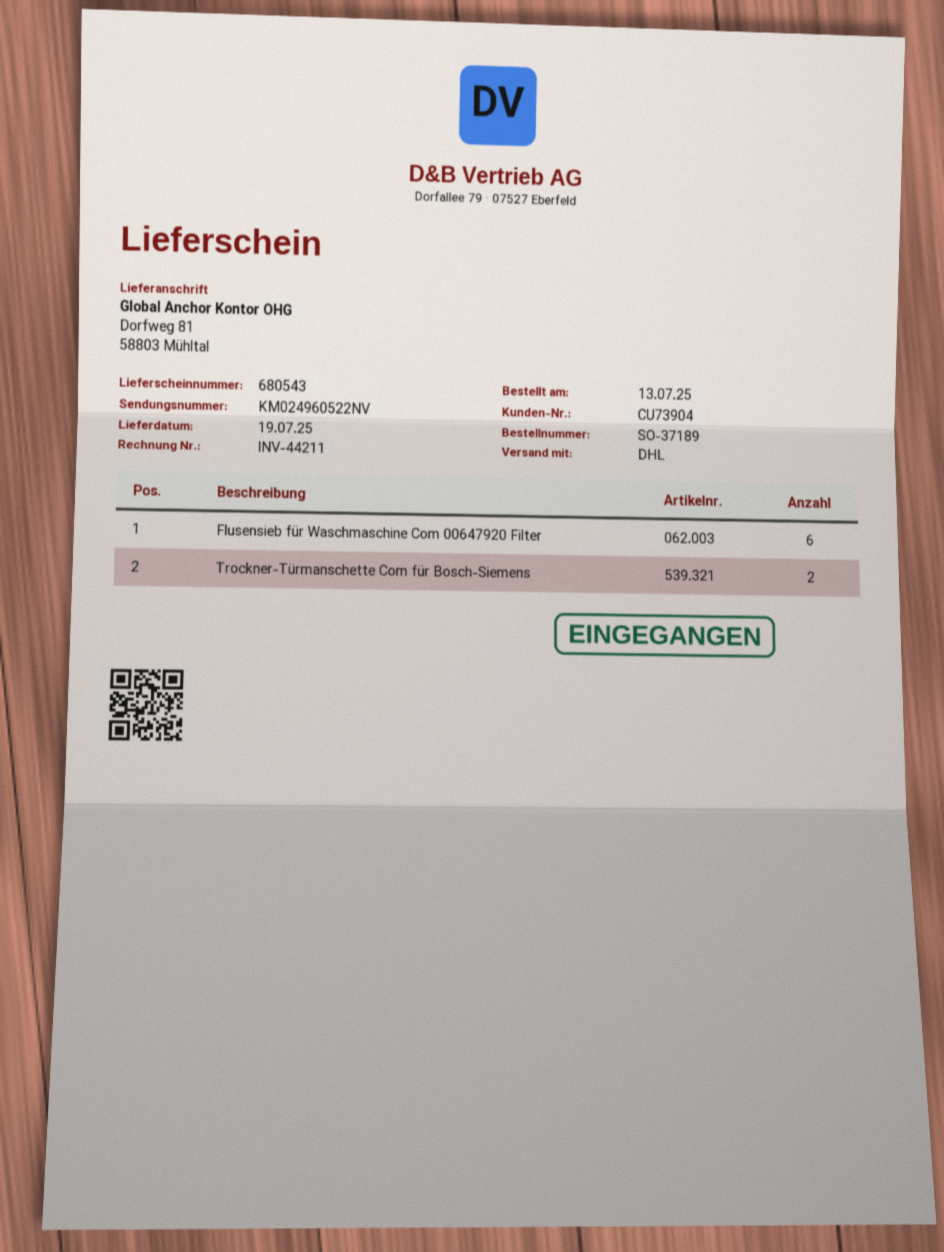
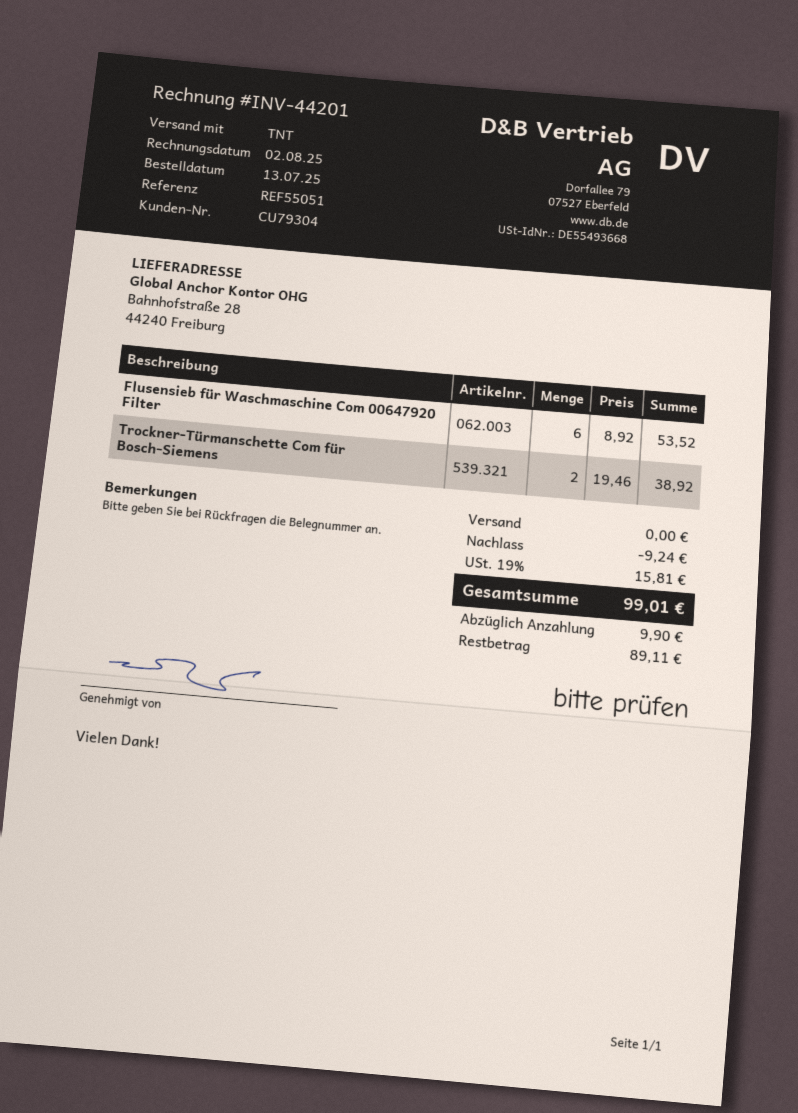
invoice number: INV-44211 -> INV-44201
customer number: CU73904 -> CU79304
shipping method: DHL -> TNT
ship to: Dorfweg 81, 58803 Mühltal -> Bahnhofstraße 28, 44240 Freiburg

